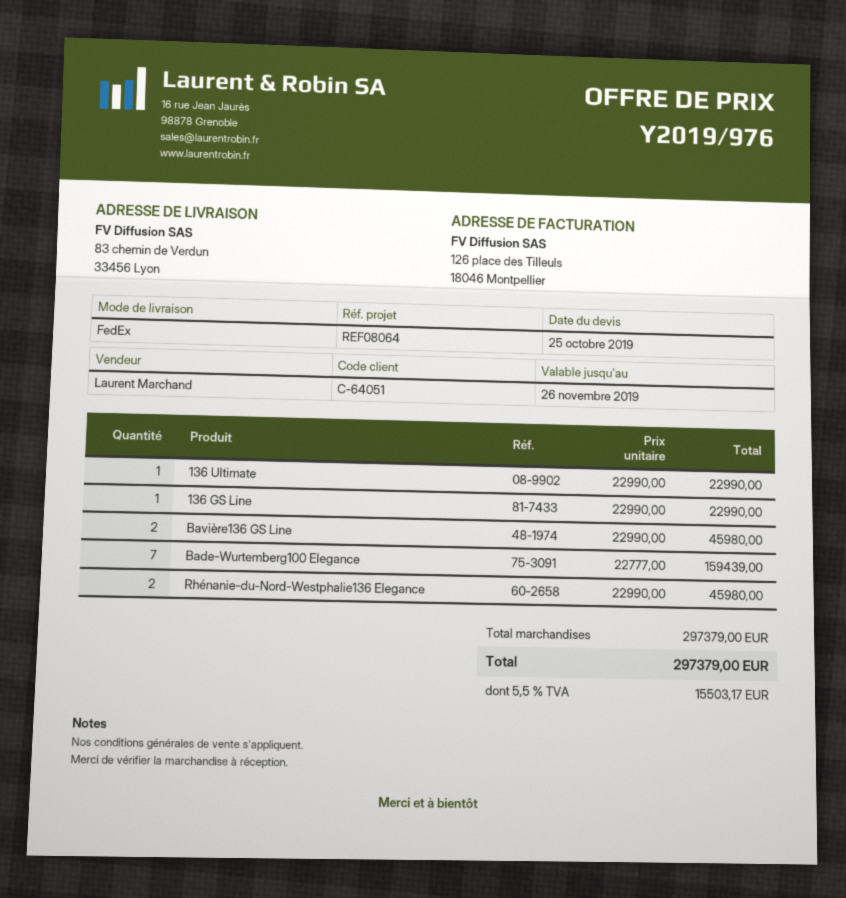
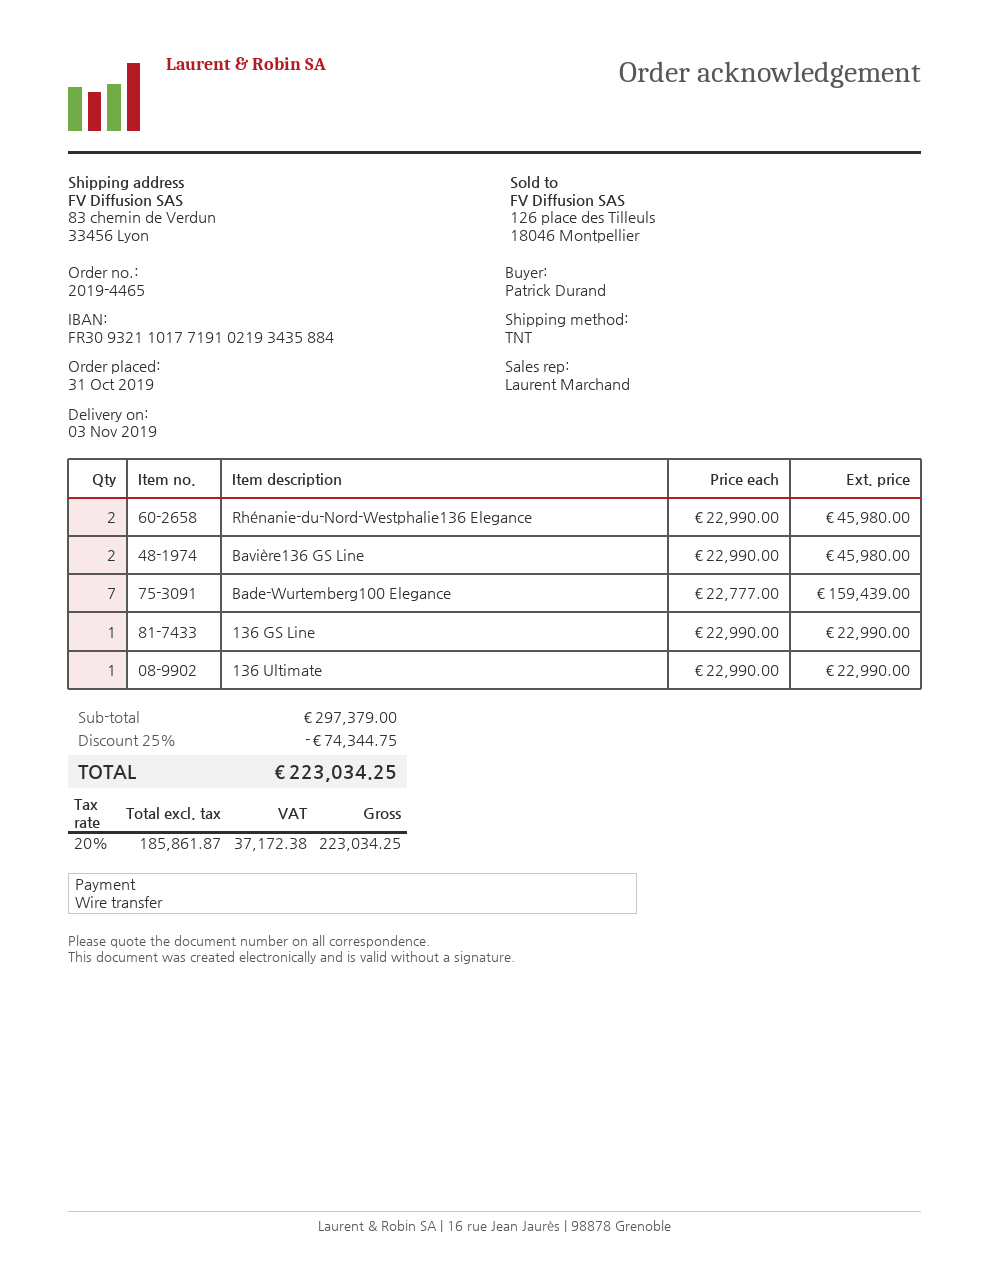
shipping method: FedEx -> TNT
discount: none -> 25% = 74344.75
tax: 5.5% = 15503.17 -> 20% = 37172.38
total: 297379.00 -> 223034.25

